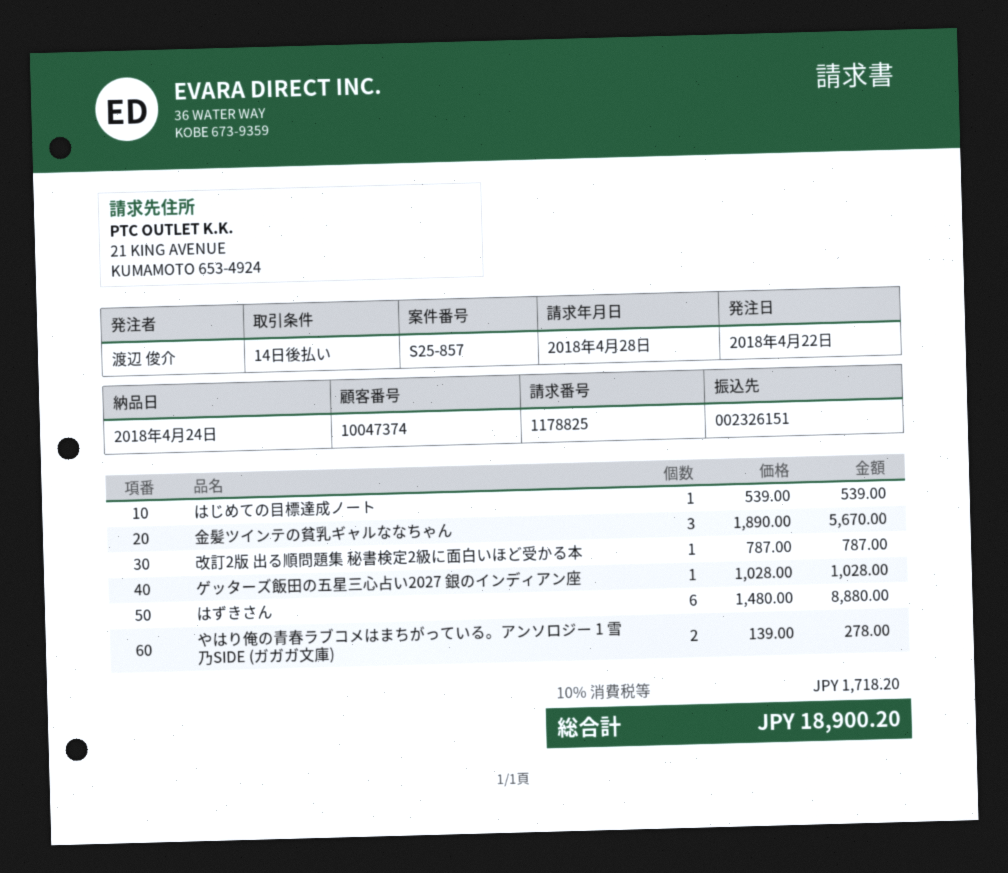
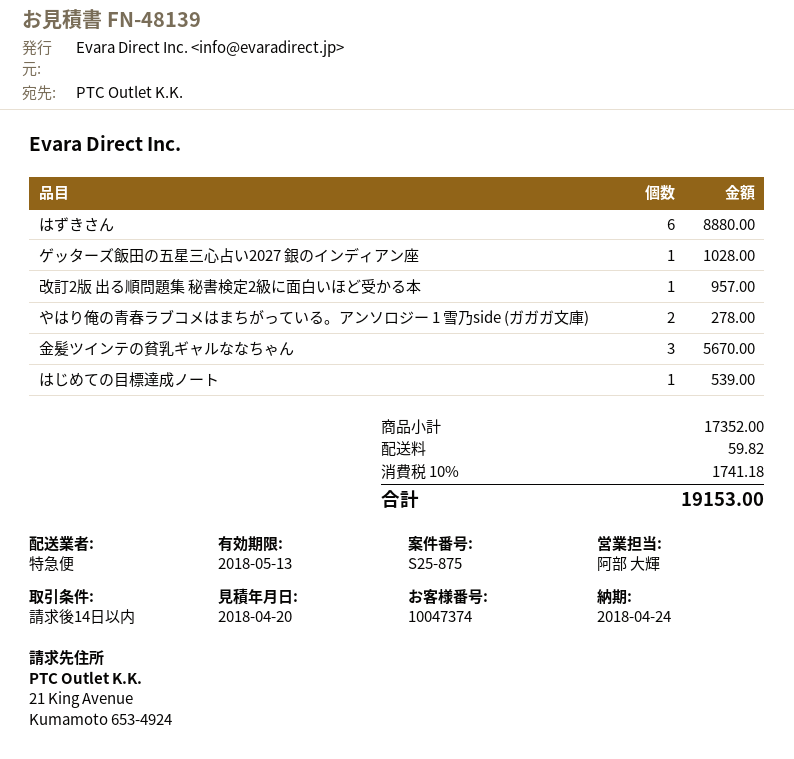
reference: S25-857 -> S25-875
改訂2版 出る順問題集 秘書検定2級に面白いほど受かる本: 1 for 787.00 -> 1 for 957.00
shipping: none -> 59.82
tax: 10% = 1718.20 -> 10% = 1741.18
total: 18900.20 -> 19153.00

